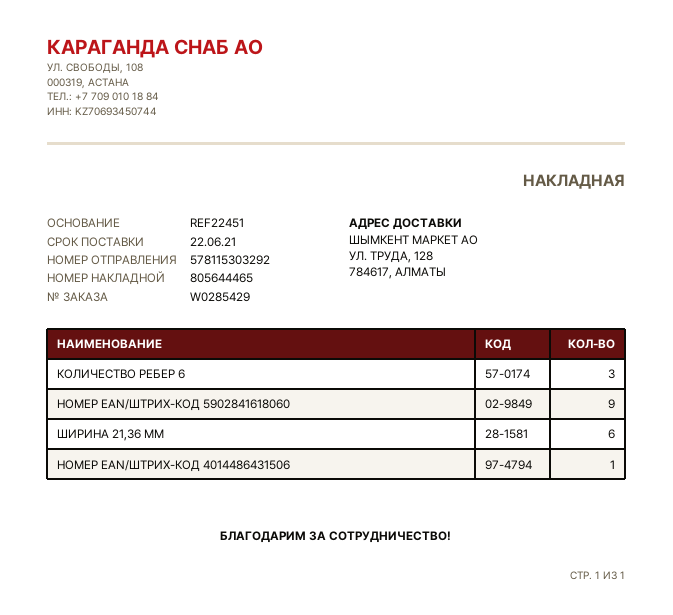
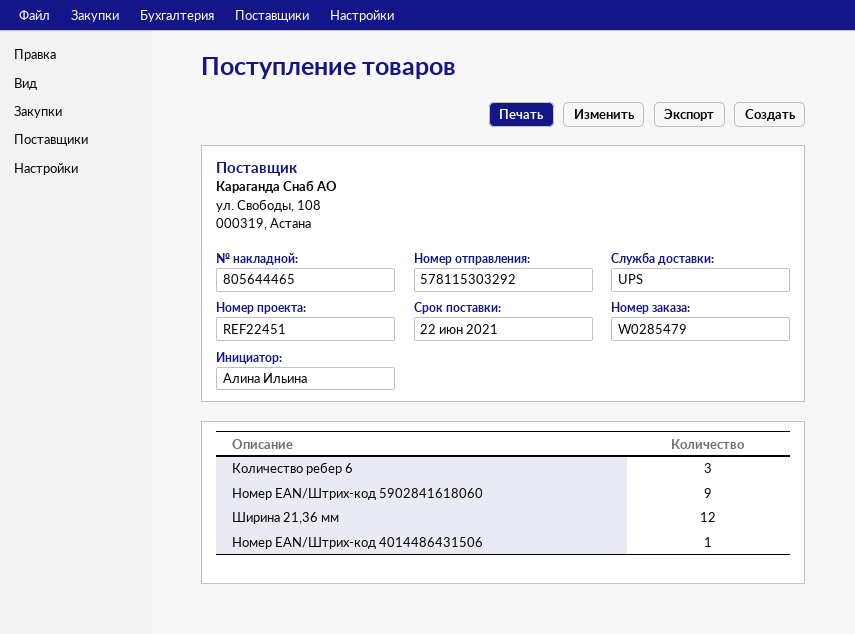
order number: W0285429 -> W0285479
ШИРИНА 21,36 ММ: 6 -> 12

